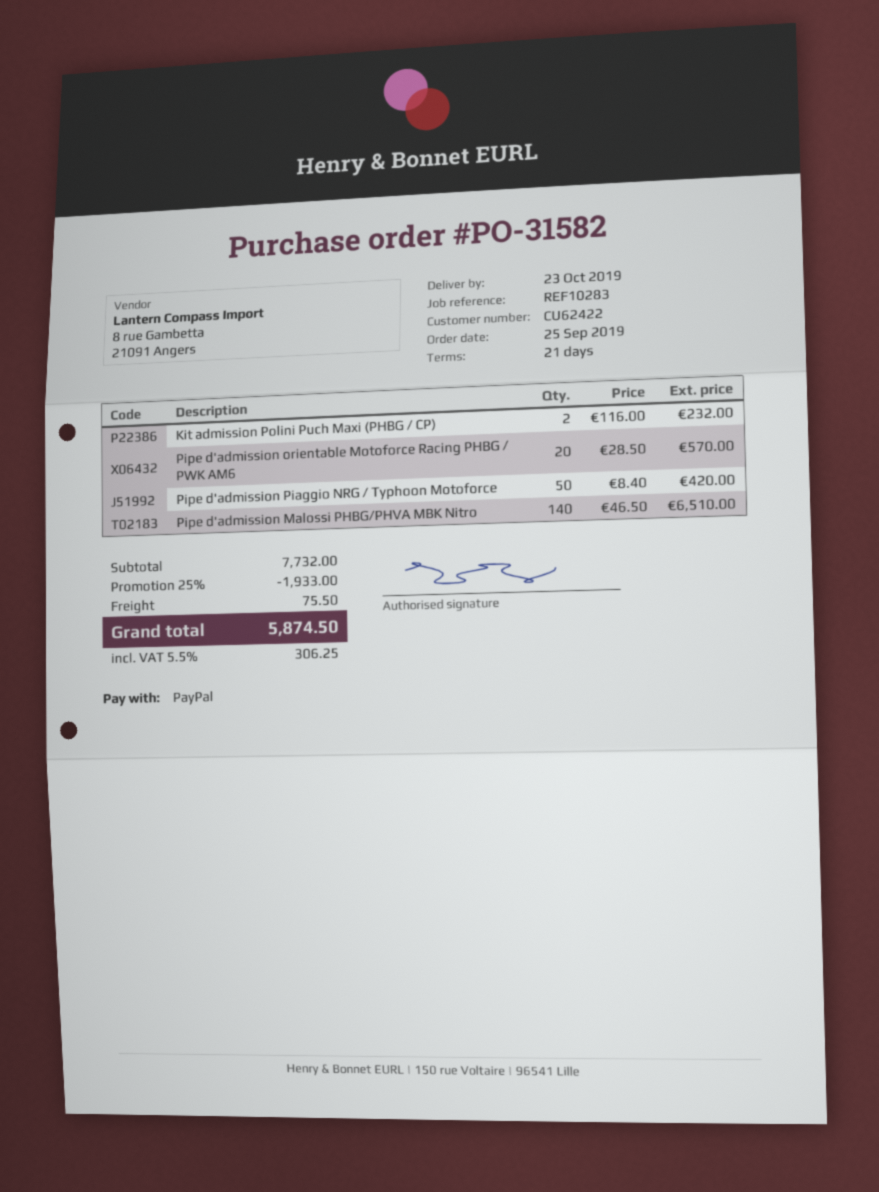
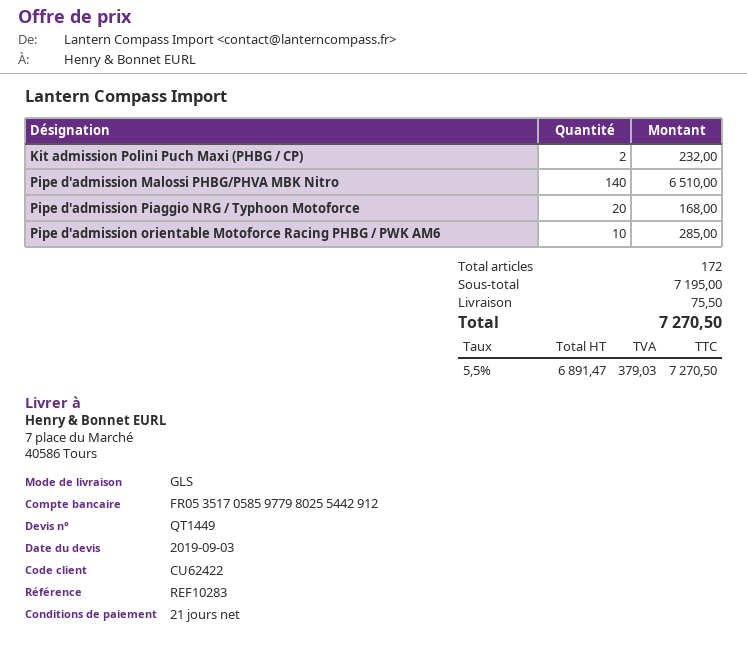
Pipe d'admission orientable Motoforce Racing PHBG / PWK AM6: 20 for 570.00 -> 10 for 285.00
Pipe d'admission Piaggio NRG / Typhoon Motoforce: 50 for 420.00 -> 20 for 168.00
subtotal: 7732.00 -> 7195.00
discount: 25% = 1933.00 -> none
tax: 5.5% = 306.25 -> 5.5% = 379.03
total: 5874.50 -> 7270.50

